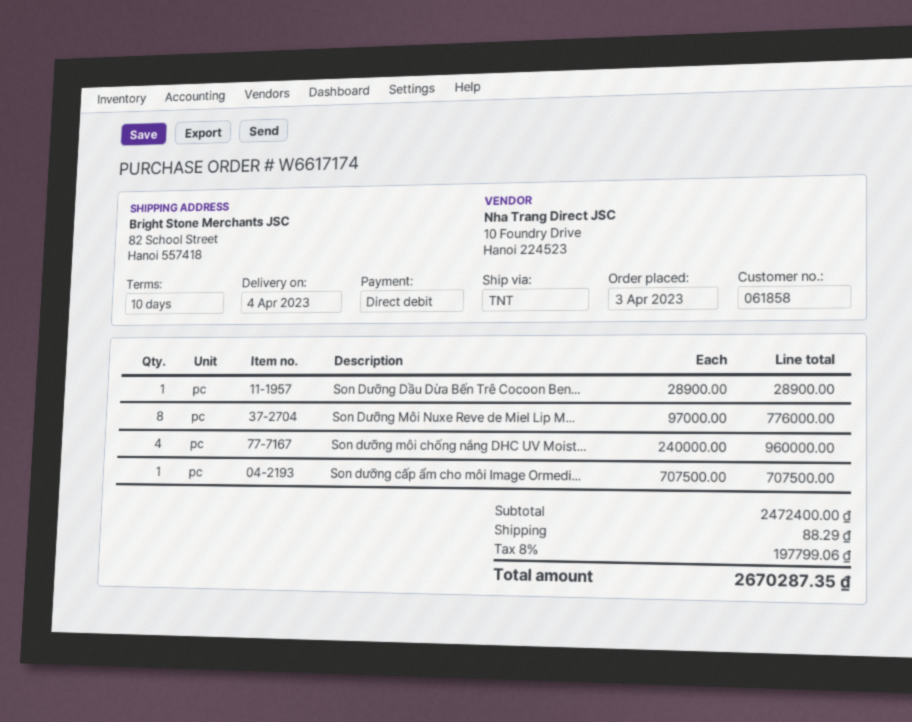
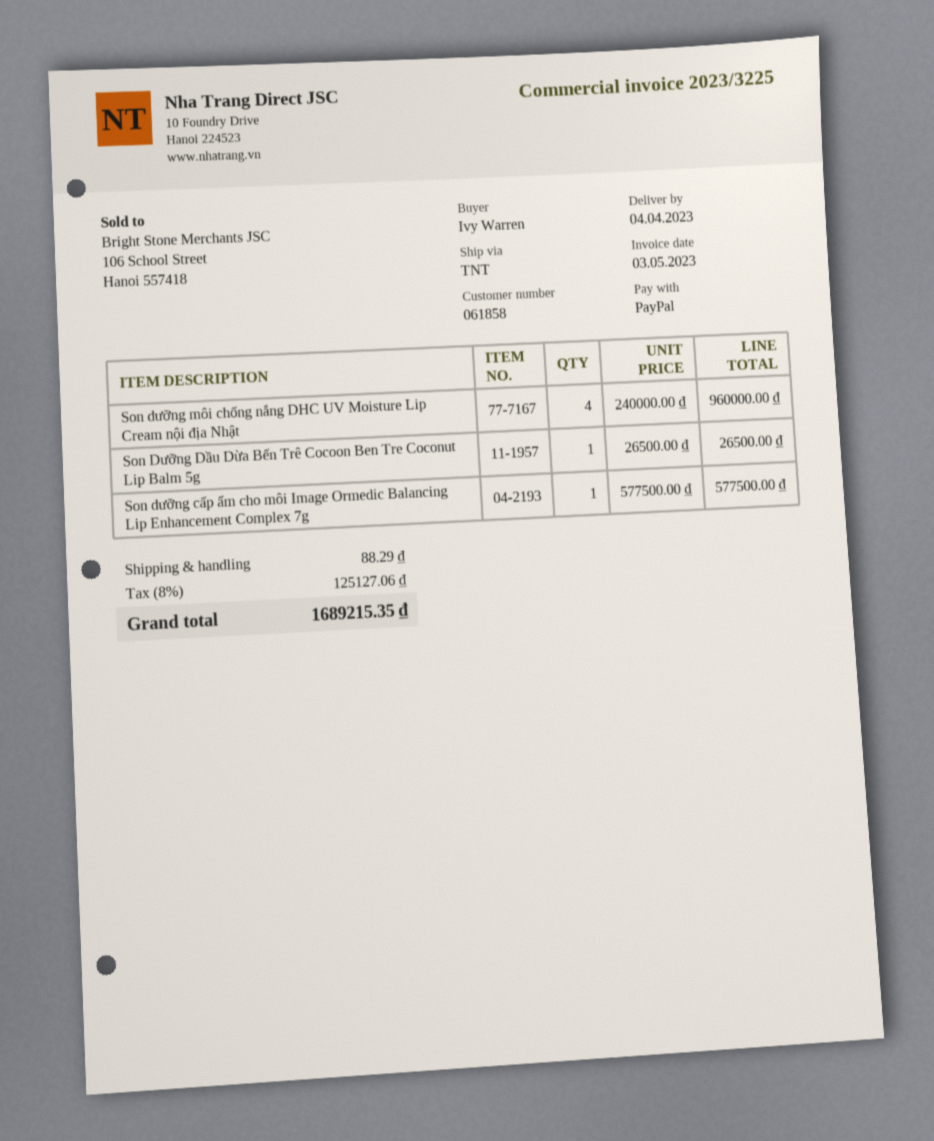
payment method: direct debit -> PayPal
Son Dưỡng Dầu Dừa Bến Trê Cocoon Ben...: 1 x 28900.00 = 28900.00 -> 1 x 26500.00 = 26500.00
Son Dưỡng Môi Nuxe Reve de Miel Lip M...: 8 x 97000.00 = 776000.00 -> none
Son dưỡng cấp ẩm cho môi Image Ormedi...: 1 x 707500.00 = 707500.00 -> 1 x 577500.00 = 577500.00
tax: 8% = 197799.06 -> 8% = 125127.06
total: 2670287.35 -> 1689215.35

